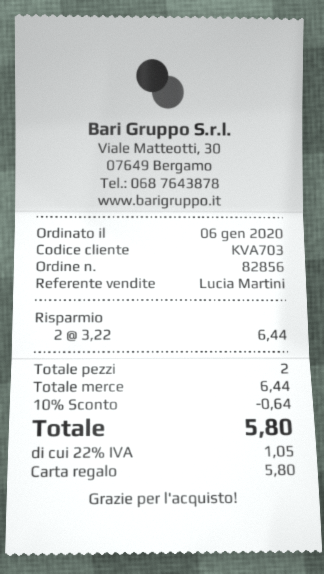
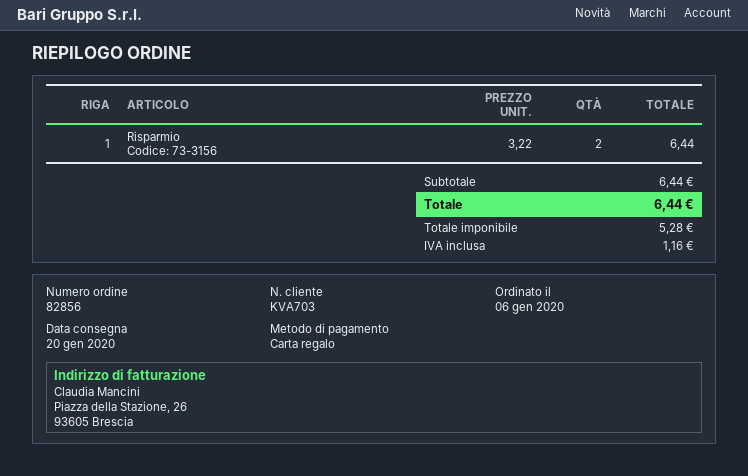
discount: 10% = 0.64 -> none
tax: 1.05 -> 1.16
total: 5.80 -> 6.44

